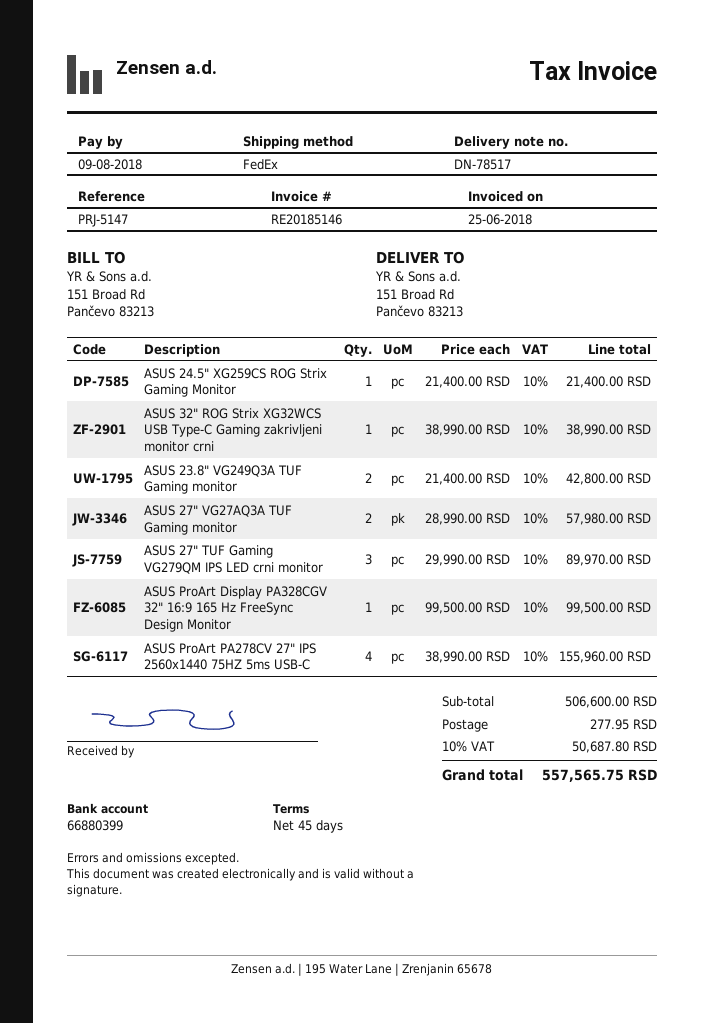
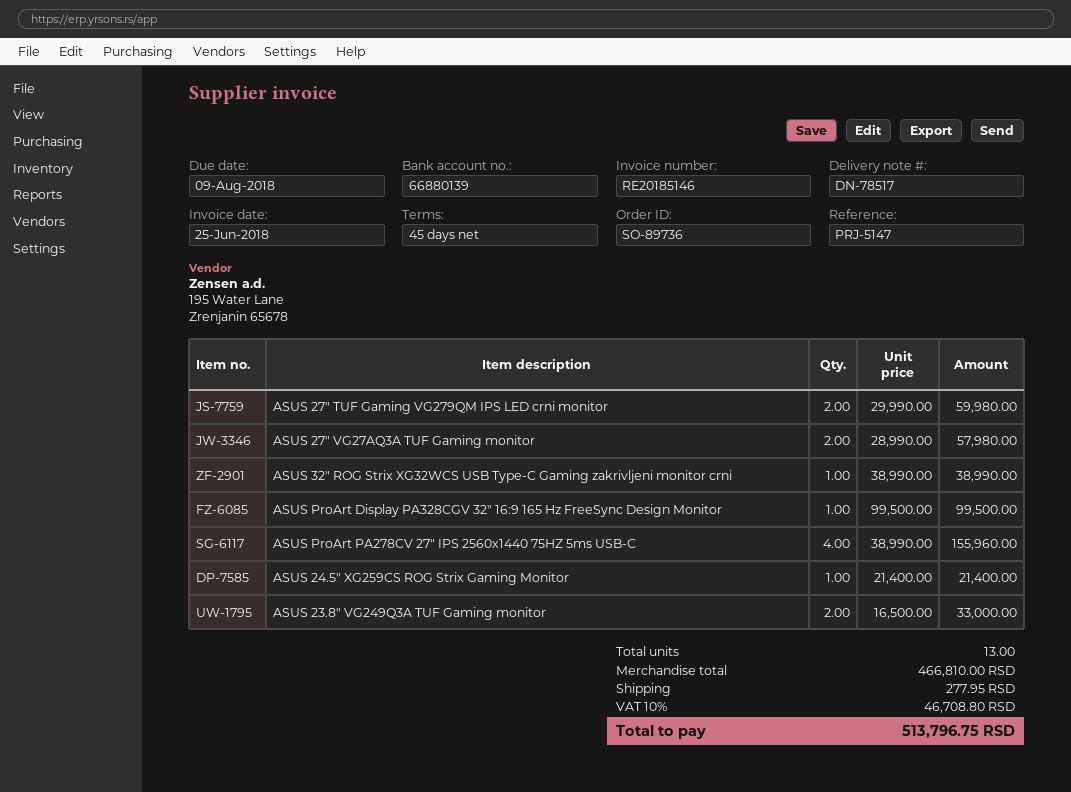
bank account: 66880399 -> 66880139
ASUS 23.8" VG249Q3A TUF Gaming monitor: 2 x 21400.00 = 42800.00 -> 2 x 16500.00 = 33000.00
ASUS 27" TUF Gaming VG279QM IPS LED crni monitor: 3 x 29990.00 = 89970.00 -> 2 x 29990.00 = 59980.00
subtotal: 506600.00 -> 466810.00
tax: 10% = 50687.80 -> 10% = 46708.80
total: 557565.75 -> 513796.75

